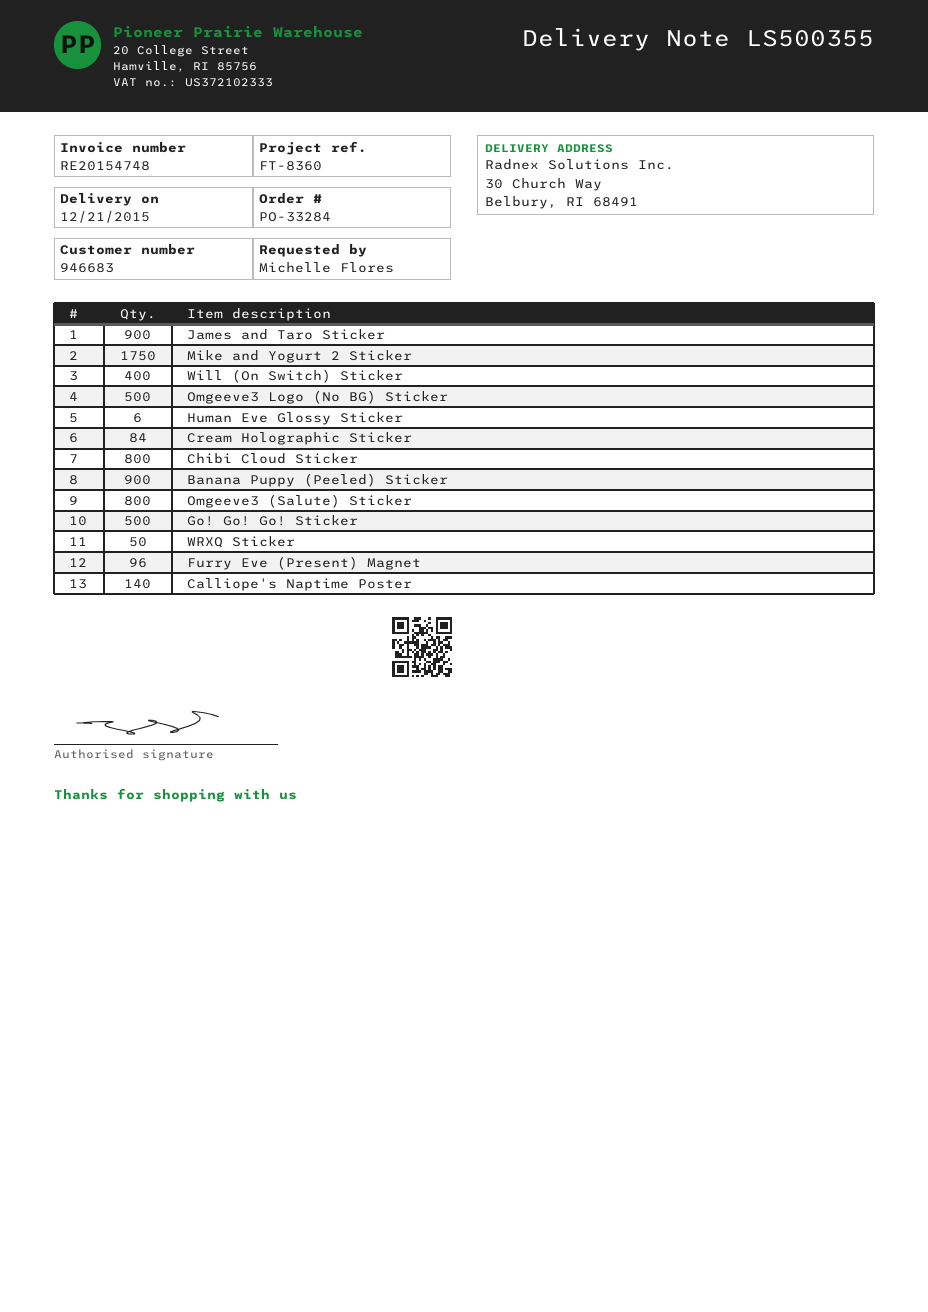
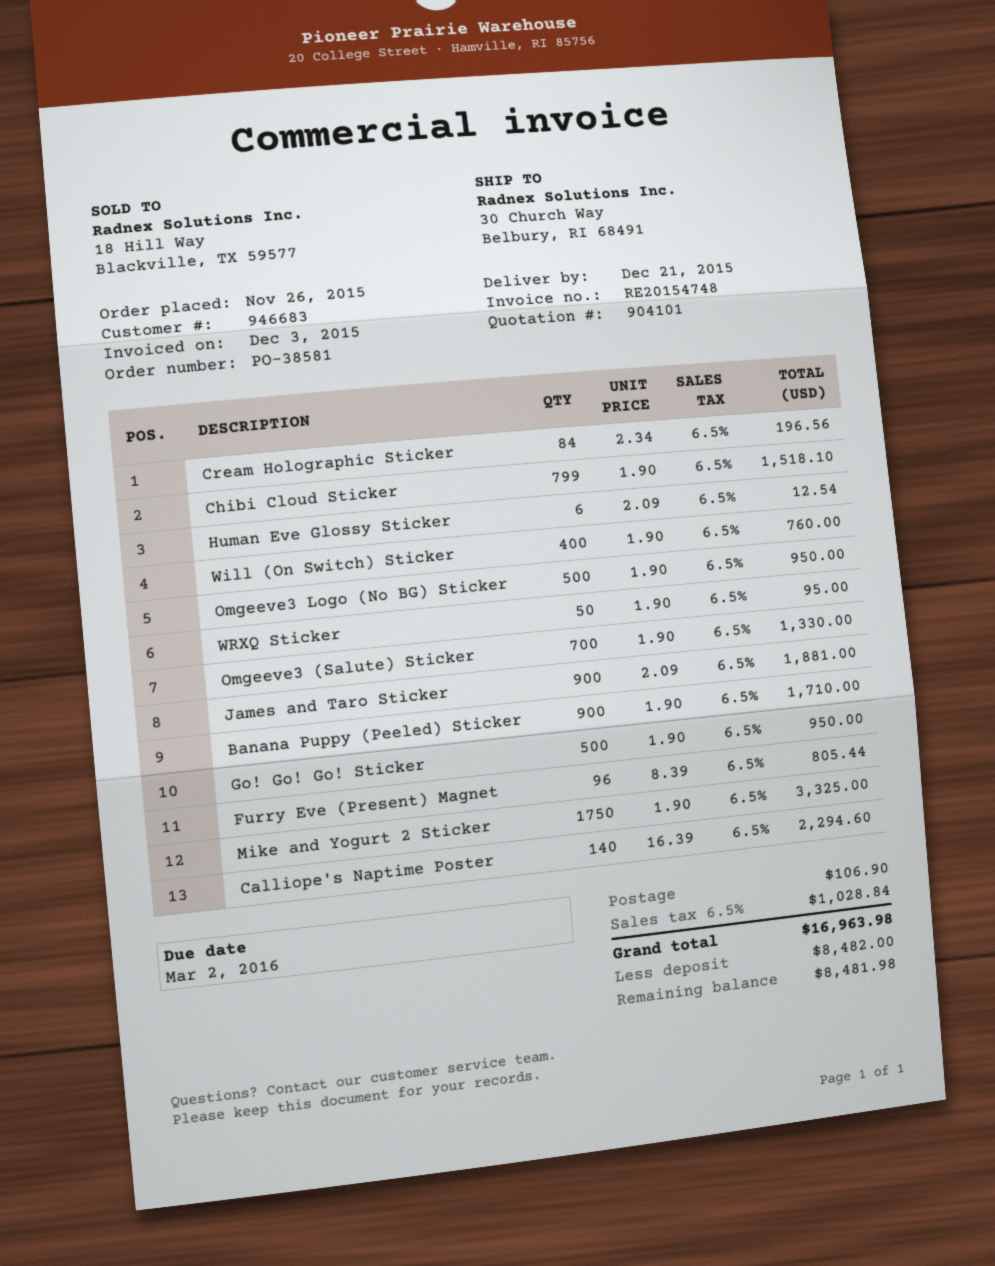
order number: PO-33284 -> PO-38581
Chibi Cloud Sticker: 800 -> 799
Omgeeve3 (Salute) Sticker: 800 -> 700

